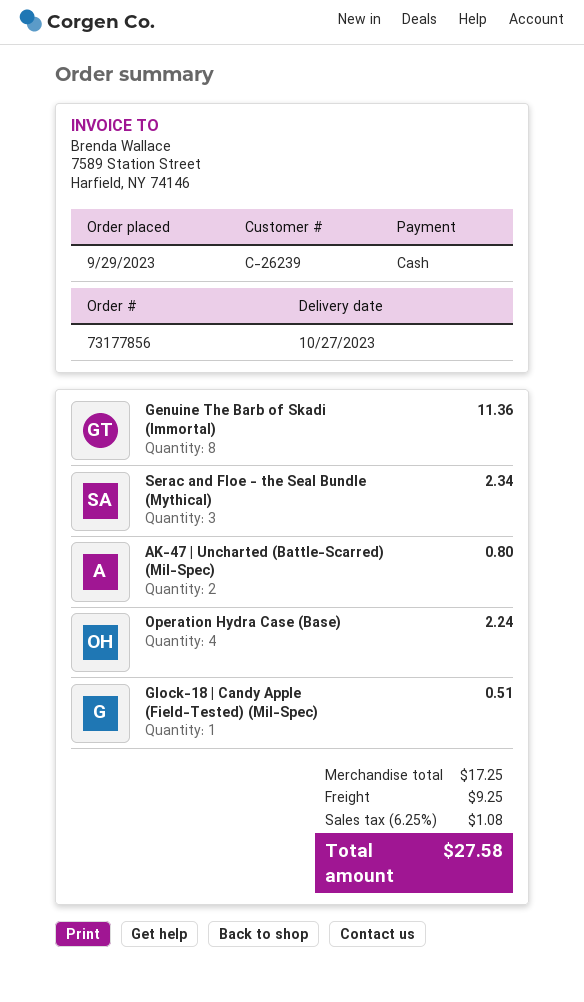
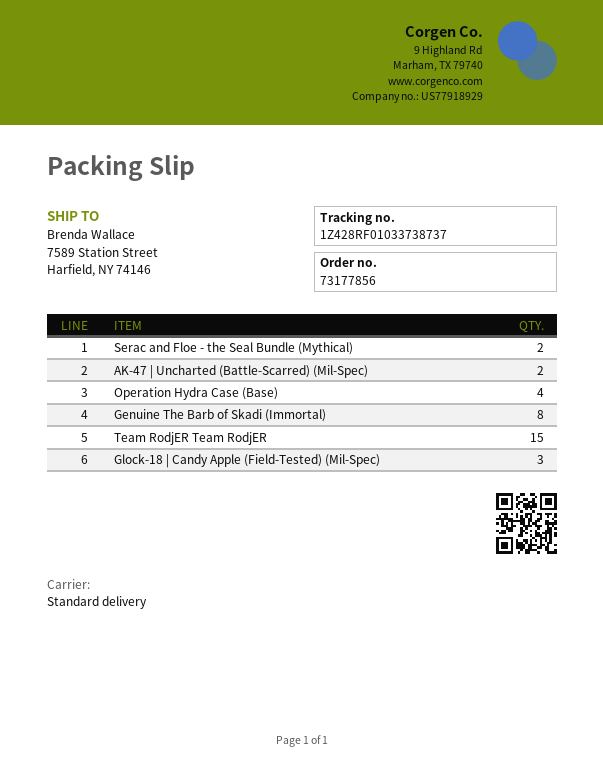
Serac and Floe - the Seal Bundle (Mythical): 3 -> 2
Glock-18 | Candy Apple (Field-Tested) (Mil-Spec): 1 -> 3
Team RodjER Team RodjER: none -> 15

